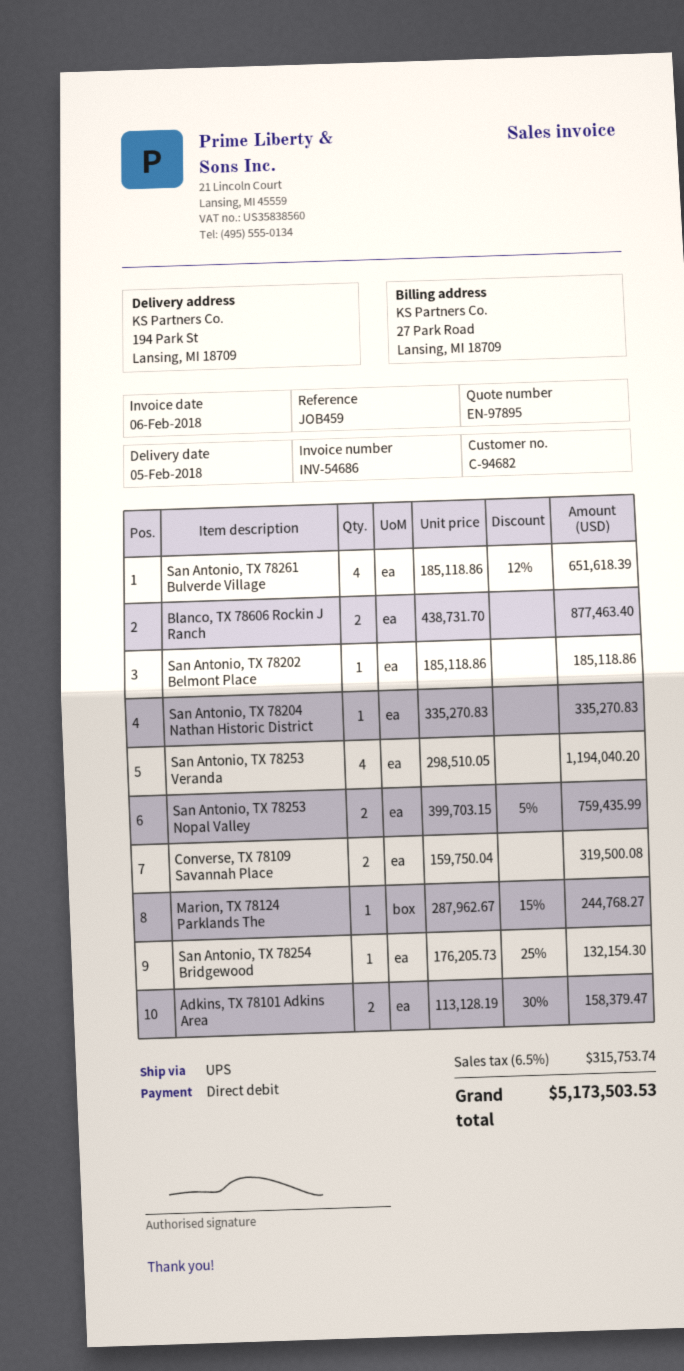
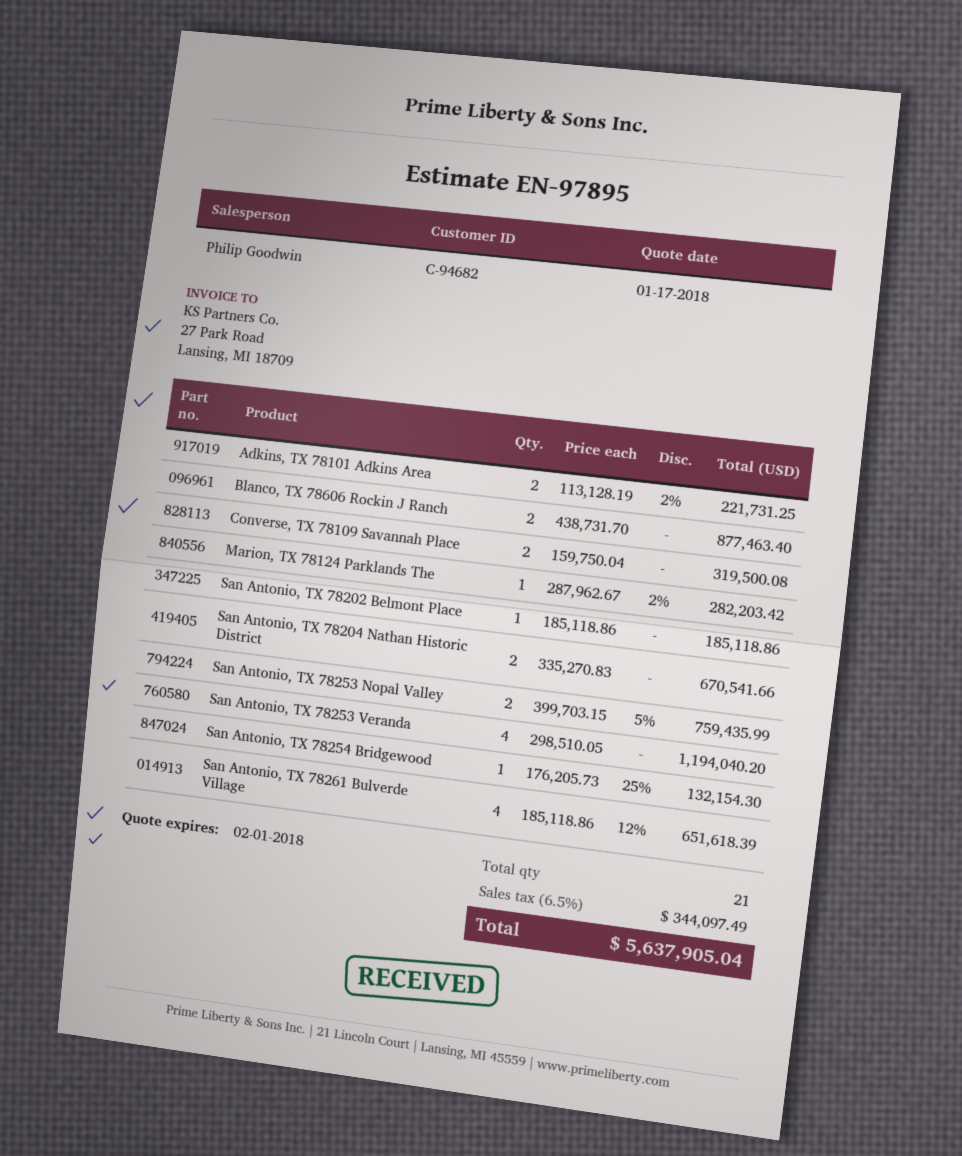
San Antonio, TX 78204 Nathan Historic District: 1 x 335270.83 = 335270.83 -> 2 x 335270.83 = 670541.66
Marion, TX 78124 Parklands The: 1 x 287962.67 - 15% = 244768.27 -> 1 x 287962.67 - 2% = 282203.42
Adkins, TX 78101 Adkins Area: 2 x 113128.19 - 30% = 158379.47 -> 2 x 113128.19 - 2% = 221731.25
tax: 6.5% = 315753.74 -> 6.5% = 344097.49
total: 5173503.53 -> 5637905.04

